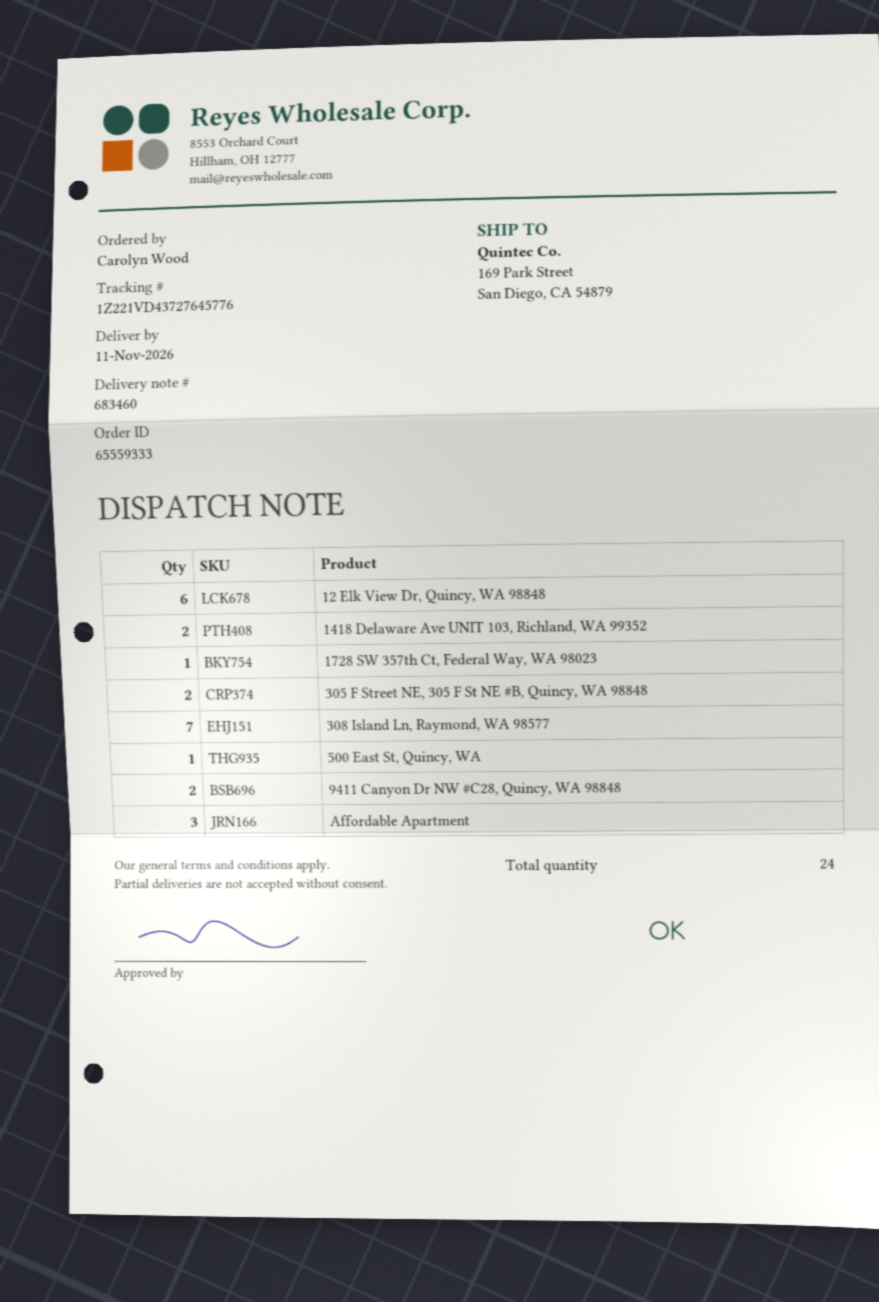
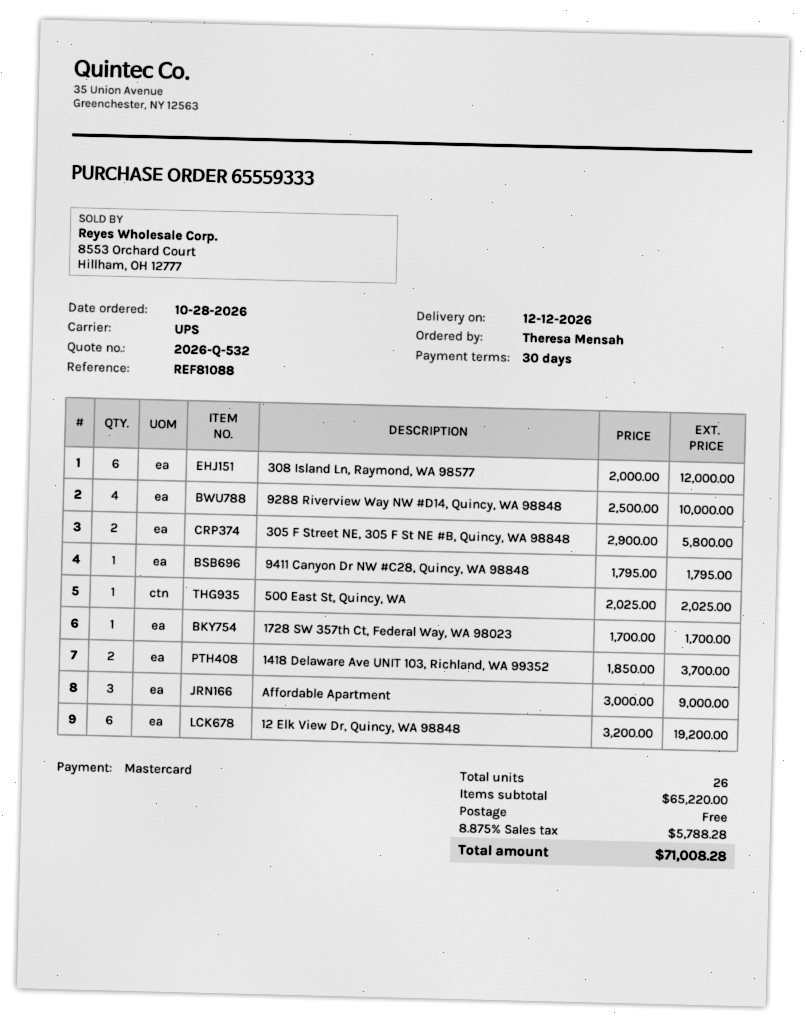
delivery date: 2026-11-11 -> 2026-12-12
ordered by: Carolyn Wood -> Theresa Mensah
308 Island Ln, Raymond, WA 98577: 7 -> 6
9411 Canyon Dr NW #C28, Quincy, WA 98848: 2 -> 1
9288 Riverview Way NW #D14, Quincy, WA 98848: none -> 4
total quantity: 24 -> 26

